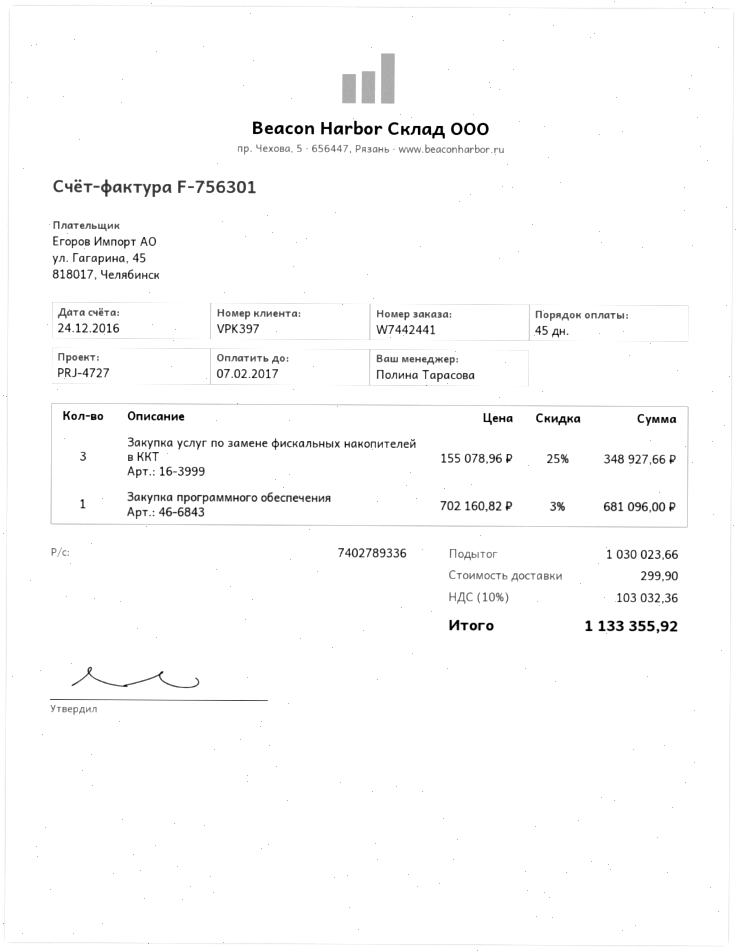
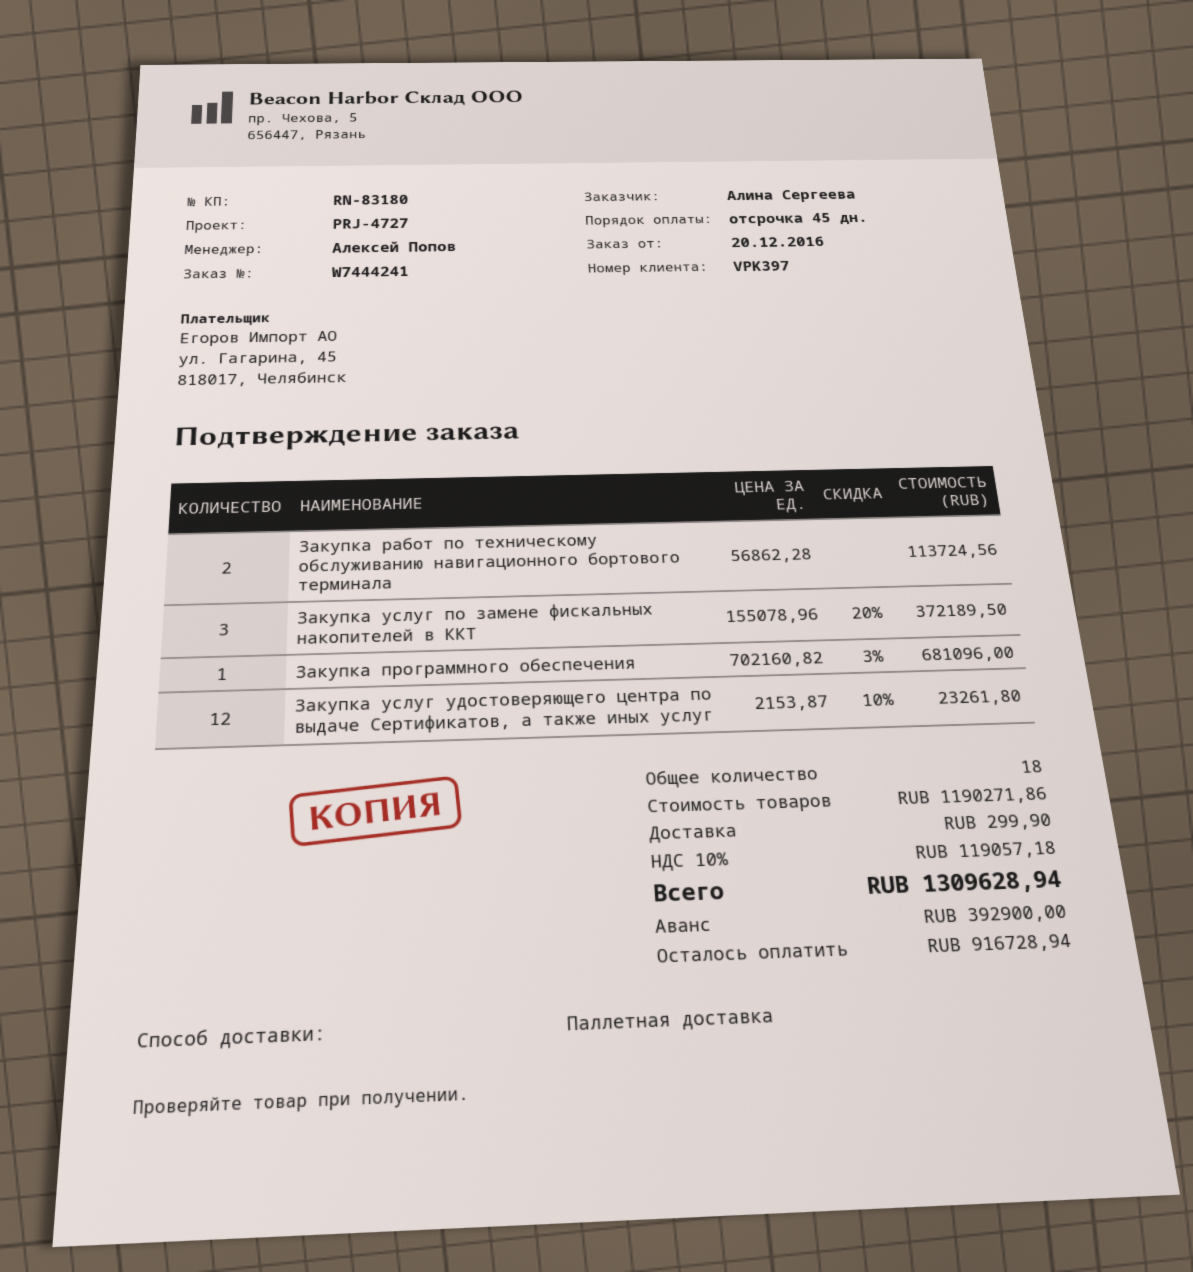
order number: W7442441 -> W7444241
sales rep: Полина Тарасова -> Алексей Попов
Закупка услуг по замене фискальных накопителей в ККТ: 3 x 155078.96 - 25% = 348927.66 -> 3 x 155078.96 - 20% = 372189.50
Закупка работ по техническому обслуживанию навигационного бортового терминала: none -> 2 x 56862.28 = 113724.56
Закупка услуг удостоверяющего центра по выдаче Сертификатов, а также иных услуг: none -> 12 x 2153.87 - 10% = 23261.80
subtotal: 1030023.66 -> 1190271.86
tax: 10% = 103032.36 -> 10% = 119057.18
total: 1133355.92 -> 1309628.94

